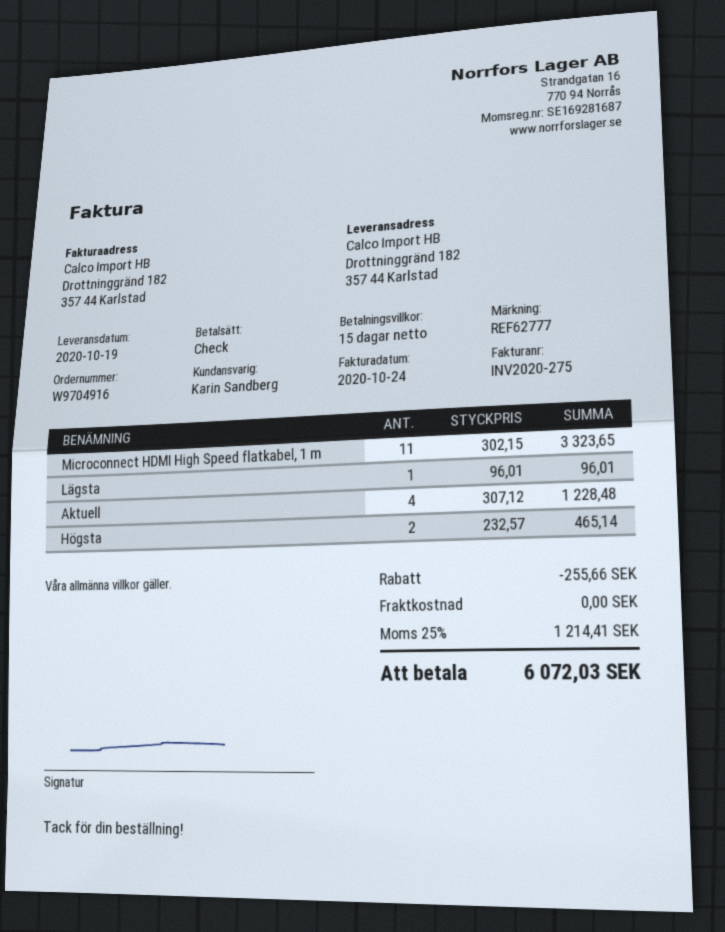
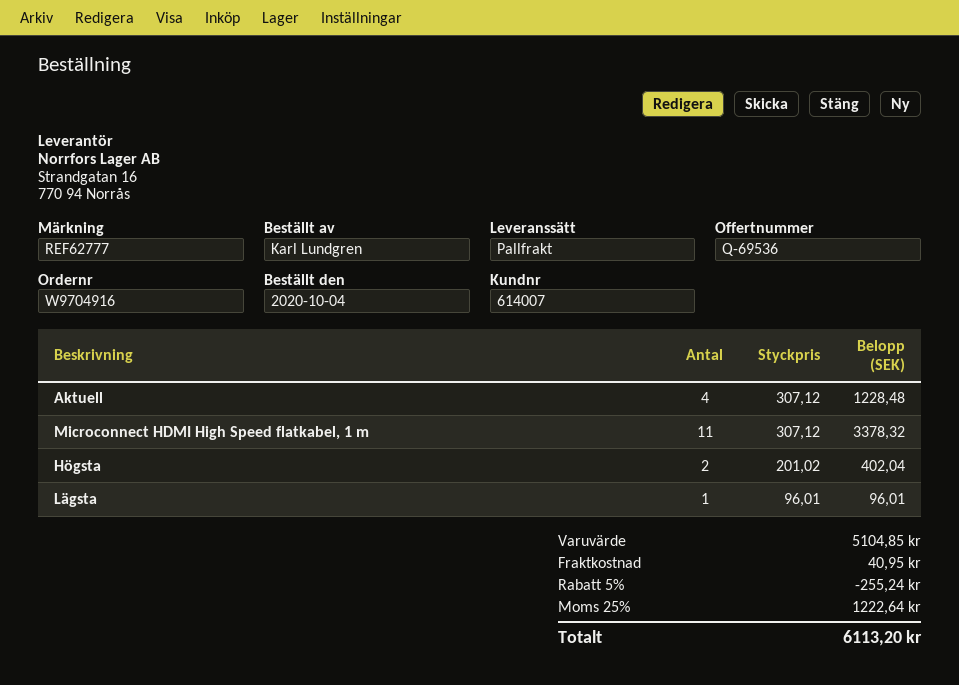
Microconnect HDMI High Speed flatkabel, 1 m: 11 x 302.15 = 3323.65 -> 11 x 307.12 = 3378.32
Högsta: 2 x 232.57 = 465.14 -> 2 x 201.02 = 402.04
discount: 255.66 -> 255.24
shipping: 0.00 -> 40.95
tax: 25% = 1214.41 -> 25% = 1222.64
total: 6072.03 -> 6113.20

